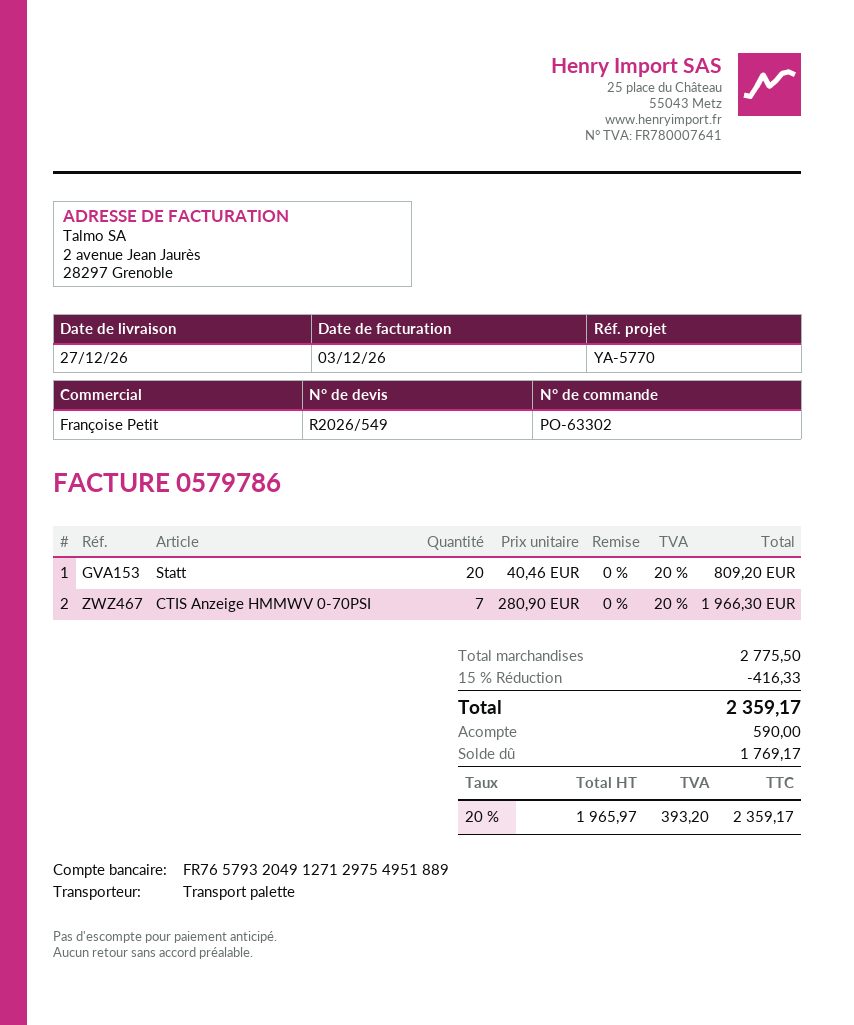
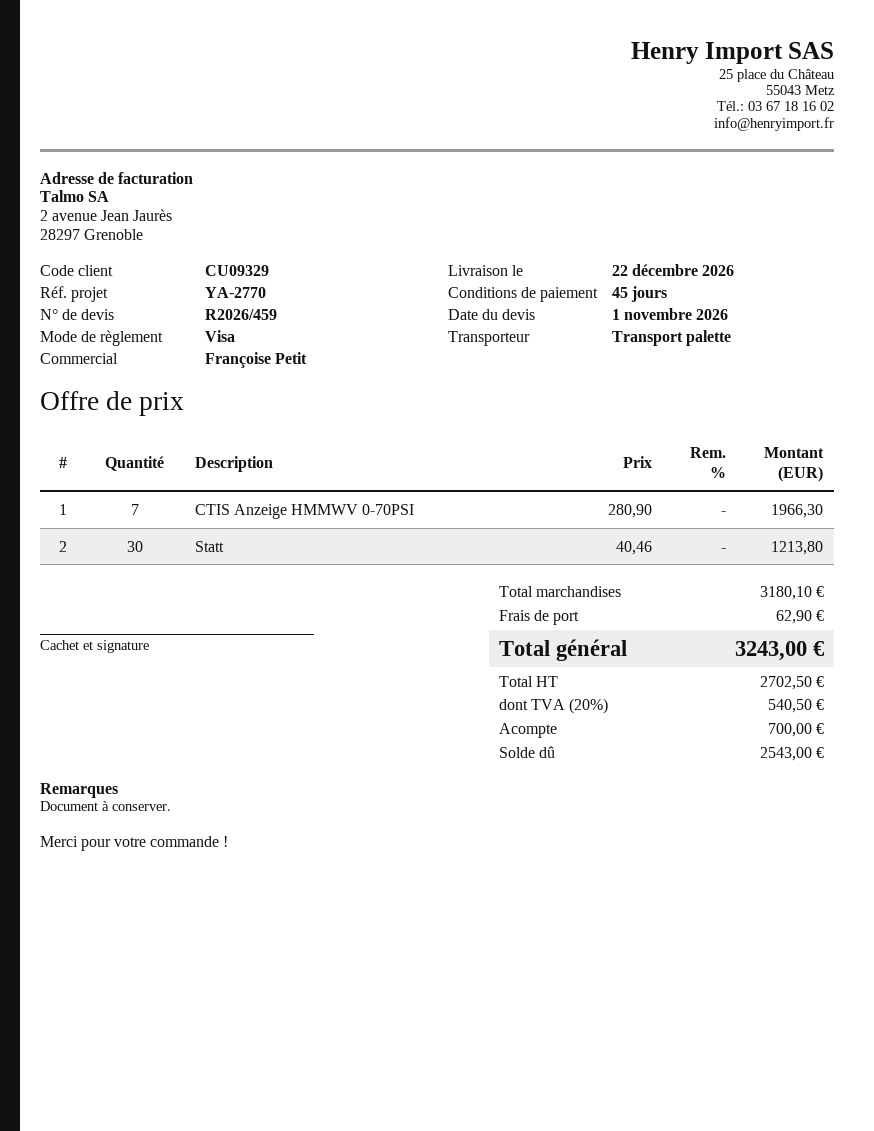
quote number: R2026/549 -> R2026/459
delivery date: 2026-12-27 -> 2026-12-22
reference: YA-5770 -> YA-2770
Statt: 20 x 40.46 = 809.20 -> 30 x 40.46 = 1213.80
subtotal: 2775.50 -> 3180.10
discount: 15% = 416.33 -> none
shipping: none -> 62.90
net: 1965.97 -> 2702.50
tax: 20% = 393.20 -> 20% = 540.50
total: 2359.17 -> 3243.00
deposit: 590.00 -> 700.00
balance: 1769.17 -> 2543.00

